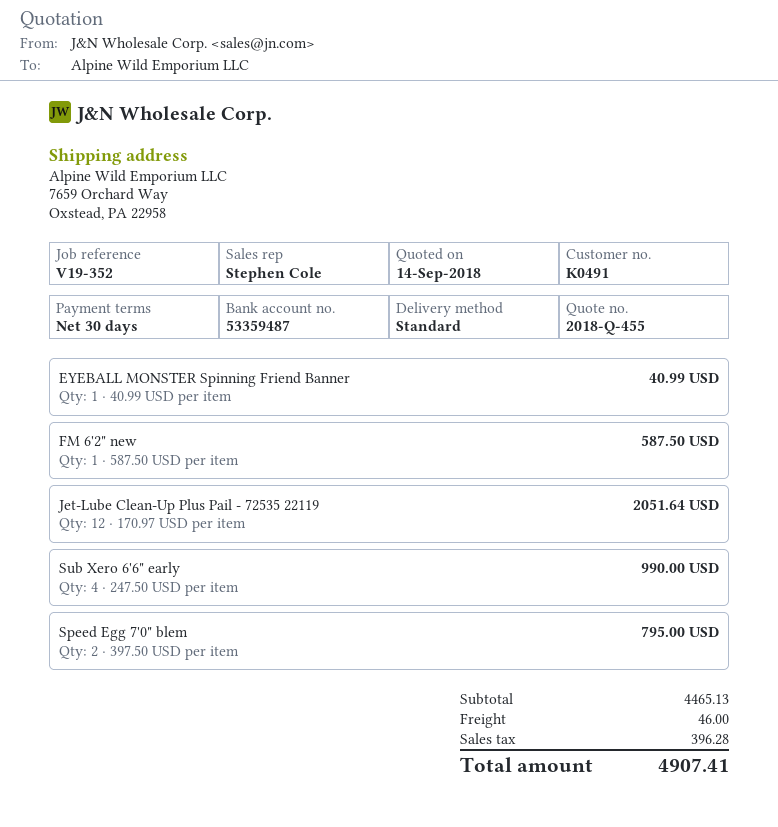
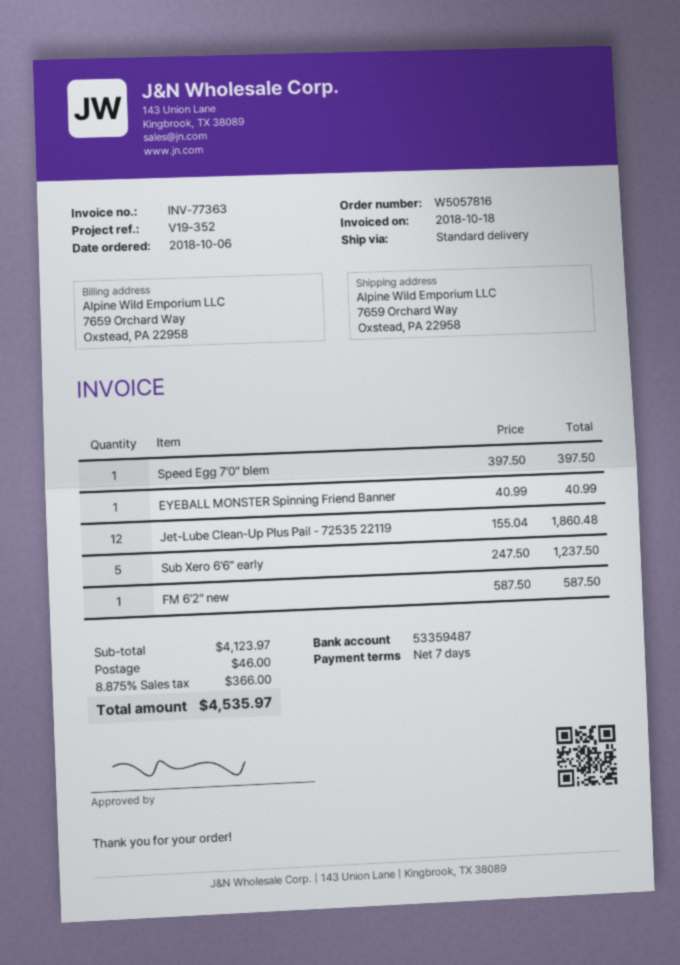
payment terms: 30 days -> 7 days
Jet-Lube Clean-Up Plus Pail - 72535 22119: 12 x 170.97 = 2051.64 -> 12 x 155.04 = 1860.48
Sub Xero 6'6" early: 4 x 247.50 = 990.00 -> 5 x 247.50 = 1237.50
Speed Egg 7'0" blem: 2 x 397.50 = 795.00 -> 1 x 397.50 = 397.50
subtotal: 4465.13 -> 4123.97
tax: 396.28 -> 366.00
total: 4907.41 -> 4535.97

